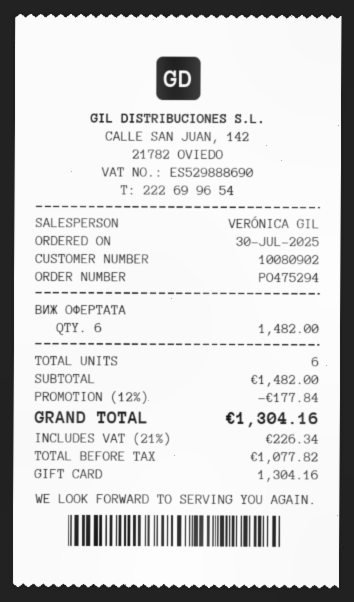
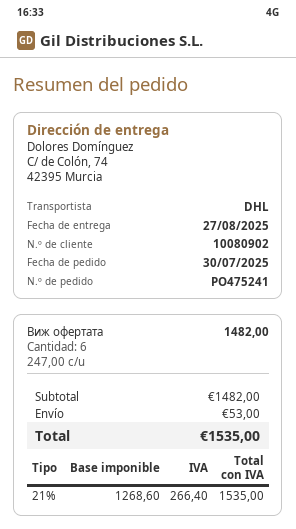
order number: PO475294 -> PO475241
discount: 12% = 177.84 -> none
shipping: none -> 53.00
net: 1077.82 -> 1268.60
tax: 21% = 226.34 -> 21% = 266.40
total: 1304.16 -> 1535.00

